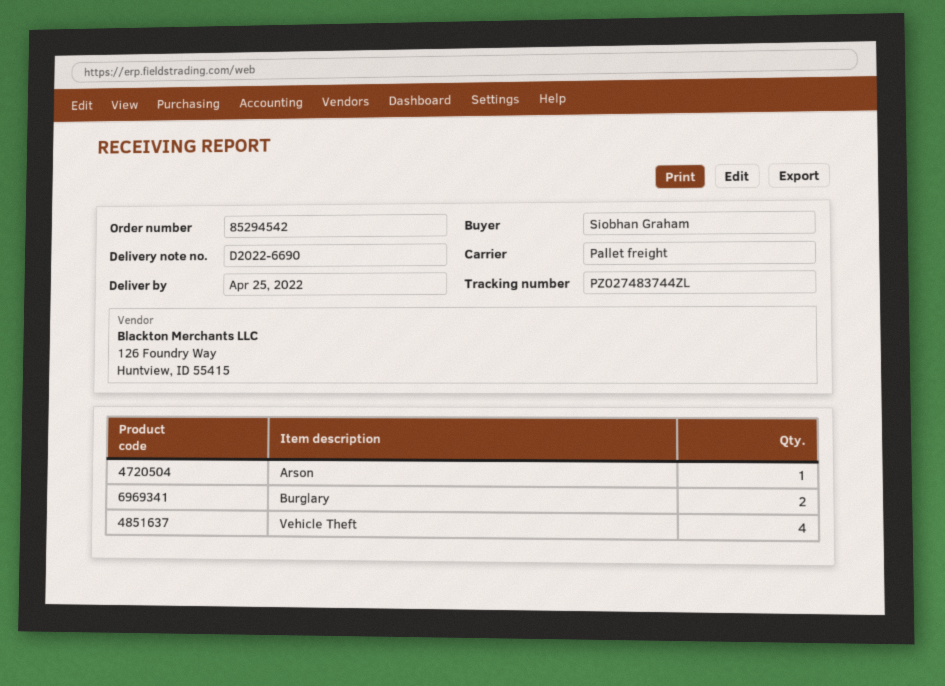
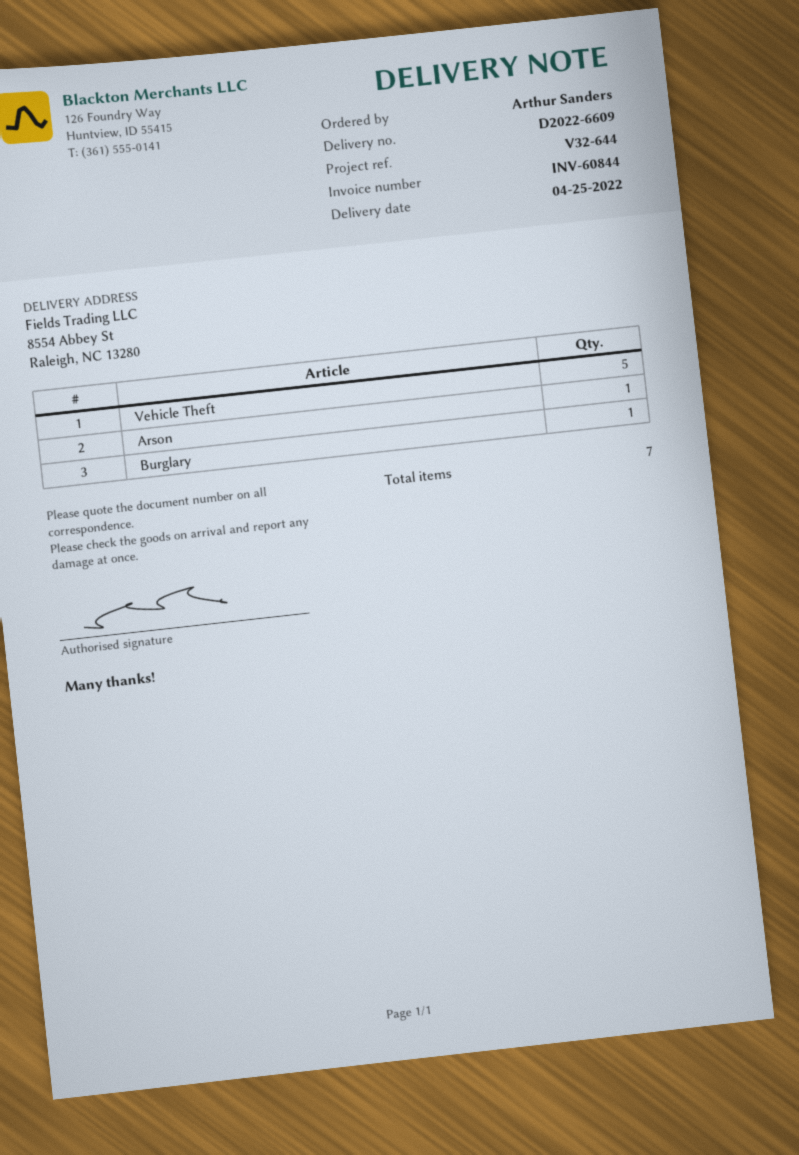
delivery note number: D2022-6690 -> D2022-6609
ordered by: Siobhan Graham -> Arthur Sanders
Burglary: 2 -> 1
Vehicle Theft: 4 -> 5

